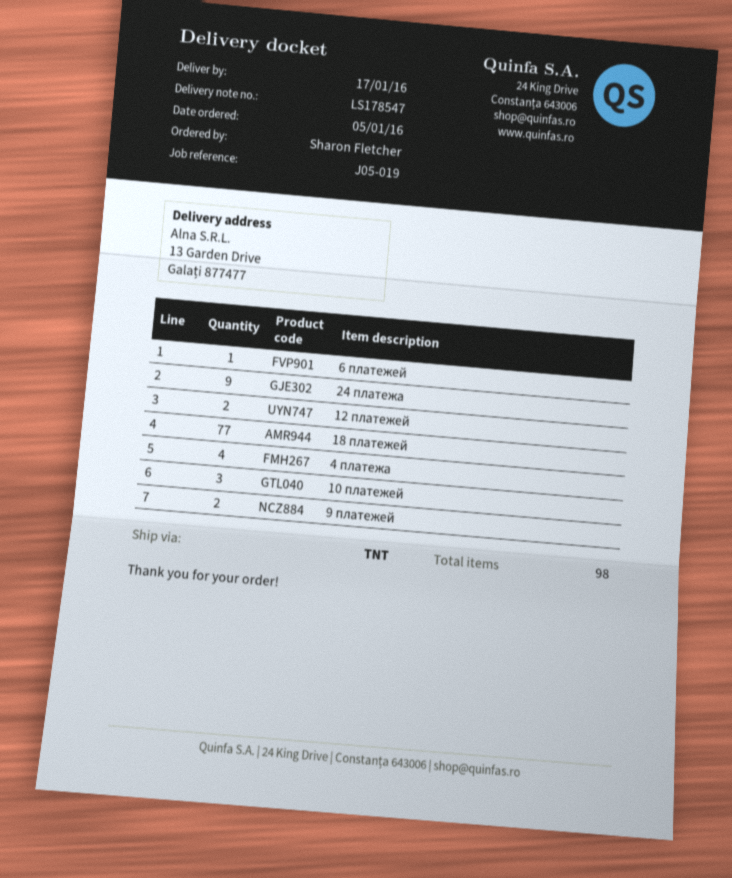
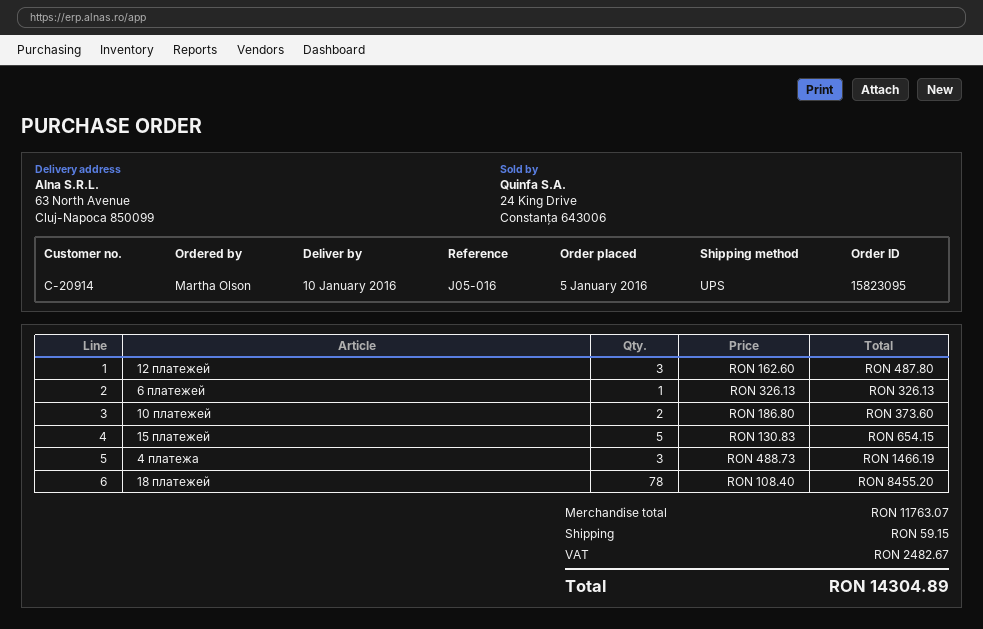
delivery date: 2016-01-17 -> 2016-01-10
reference: J05-019 -> J05-016
ordered by: Sharon Fletcher -> Martha Olson
shipping method: TNT -> UPS
ship to: 13 Garden Drive, Galați 877477 -> 63 North Avenue, Cluj-Napoca 850099
24 платежа: 9 -> none
12 платежей: 2 -> 3
18 платежей: 77 -> 78
4 платежа: 4 -> 3
10 платежей: 3 -> 2
9 платежей: 2 -> none
15 платежей: none -> 5

